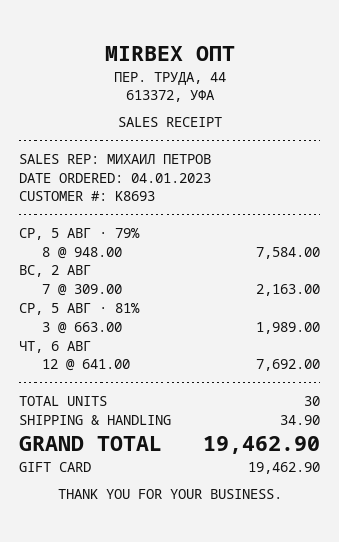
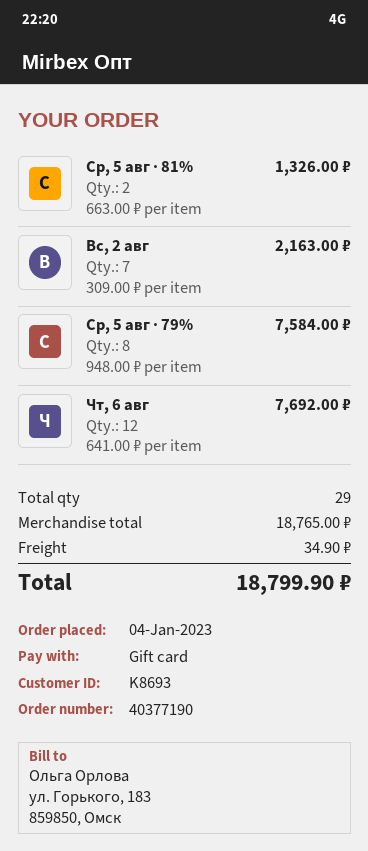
СР, 5 АВГ · 81%: 3 x 663.00 = 1989.00 -> 2 x 663.00 = 1326.00
total quantity: 30 -> 29
total: 19462.90 -> 18799.90

